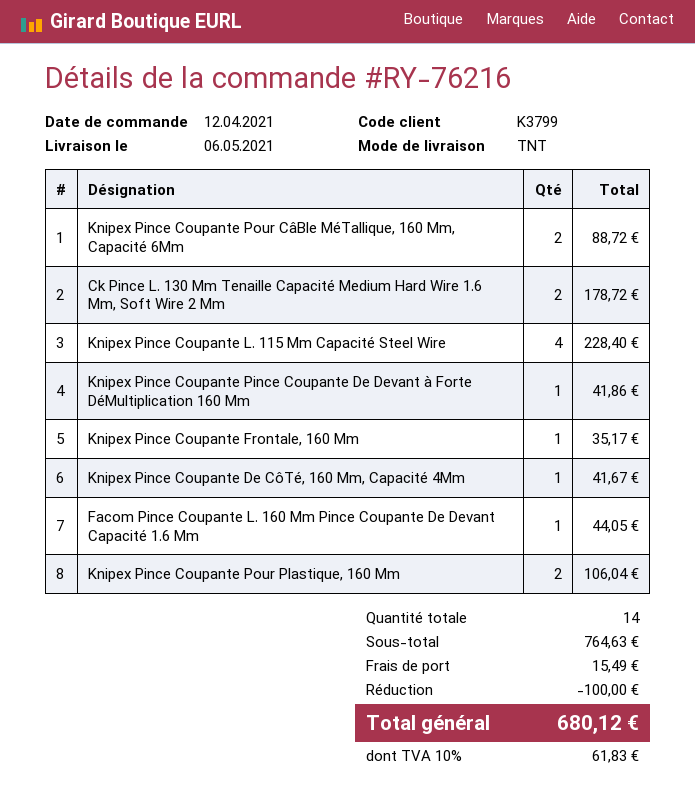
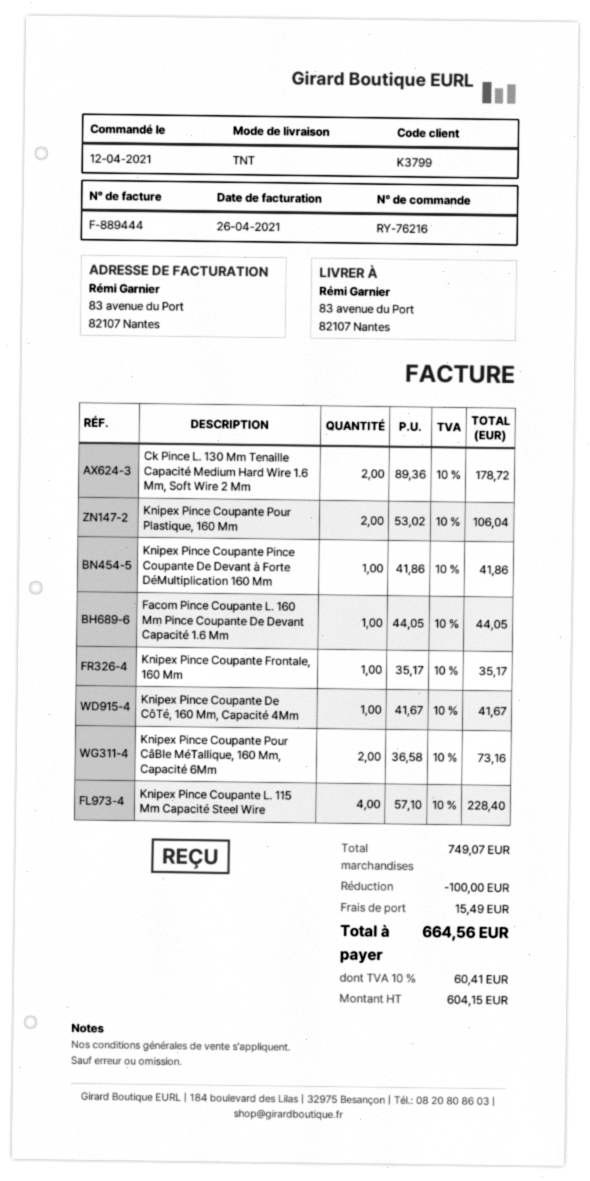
Knipex Pince Coupante Pour CâBle MéTallique, 160 Mm, Capacité 6Mm: 2 for 88.72 -> 2 for 73.16
subtotal: 764.63 -> 749.07
tax: 10% = 61.83 -> 10% = 60.41
total: 680.12 -> 664.56

